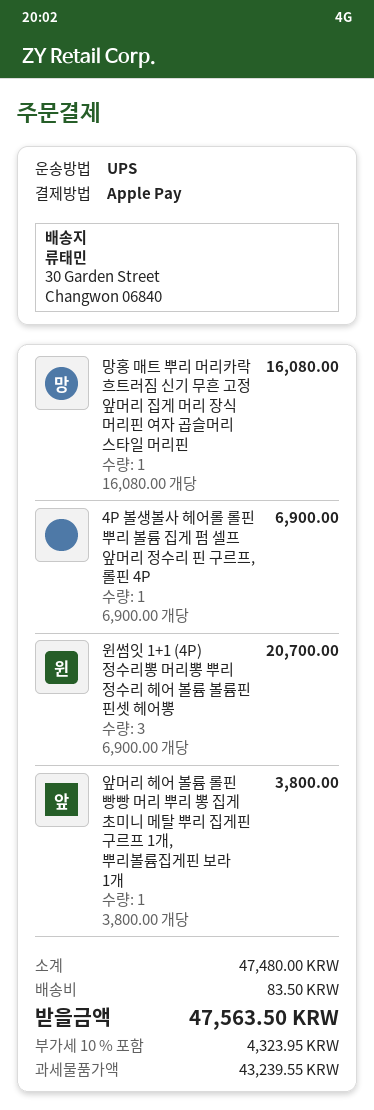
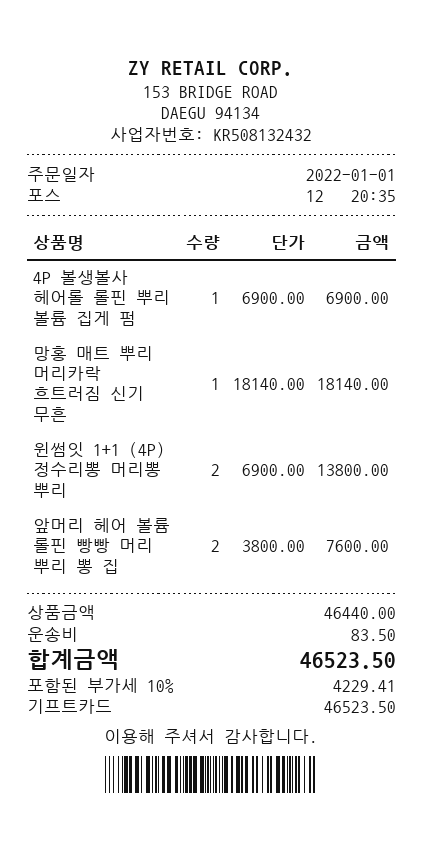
payment method: Apple Pay -> gift card
망홍 매트 뿌리 머리카락 흐트러짐 신기 무흔 고정 앞머리 집게 머리 장식 머리핀 여자 곱슬머리 스타일 머리핀: 1 x 16080.00 = 16080.00 -> 1 x 18140.00 = 18140.00
윈썸잇 1+1 (4P) 정수리뽕 머리뽕 뿌리 정수리 헤어 볼륨 볼륨핀 핀셋 헤어뽕: 3 x 6900.00 = 20700.00 -> 2 x 6900.00 = 13800.00
앞머리 헤어 볼륨 롤핀 빵빵 머리 뿌리 뽕 집게 초미니 메탈 뿌리 집게핀 구르프 1개, 뿌리볼륨집게핀 보라 1개: 1 x 3800.00 = 3800.00 -> 2 x 3800.00 = 7600.00
subtotal: 47480.00 -> 46440.00
tax: 10% = 4323.95 -> 10% = 4229.41
total: 47563.50 -> 46523.50

